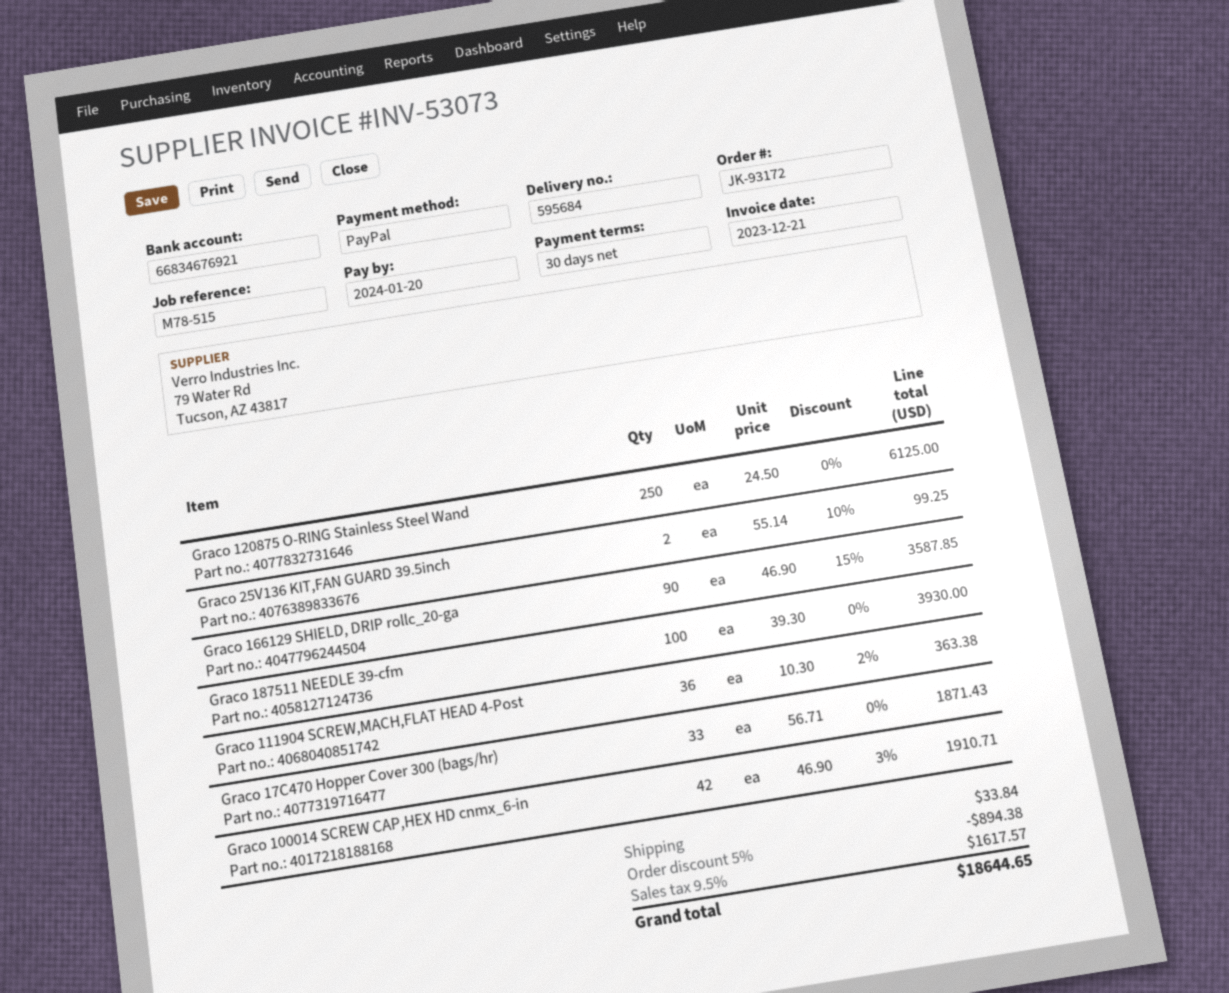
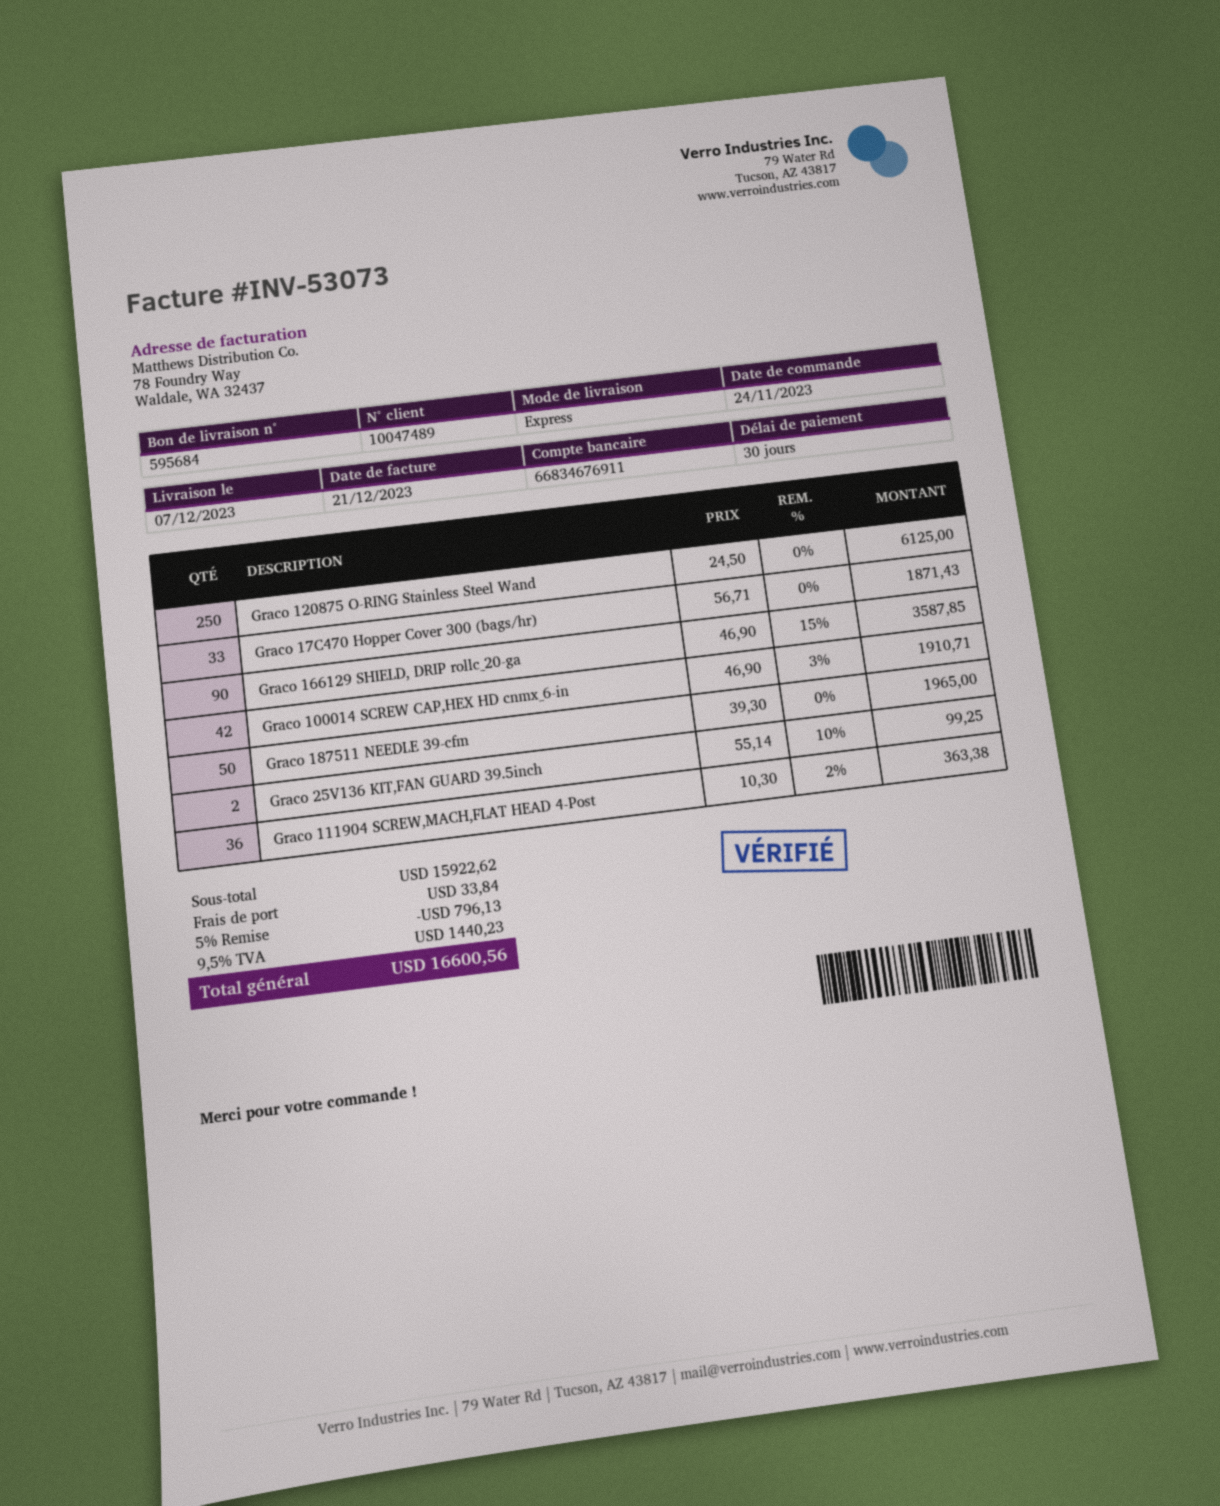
bank account: 66834676921 -> 66834676911
Graco 187511 NEEDLE 39-cfm: 100 x 39.30 = 3930.00 -> 50 x 39.30 = 1965.00
discount: 5% = 894.38 -> 5% = 796.13
tax: 9.5% = 1617.57 -> 9.5% = 1440.23
total: 18644.65 -> 16600.56

